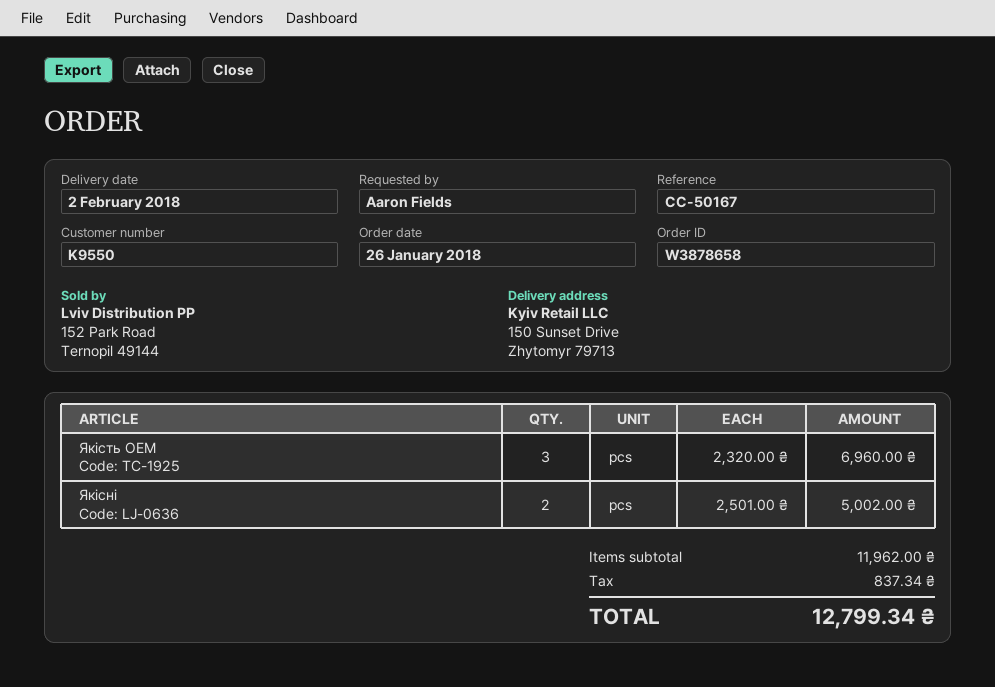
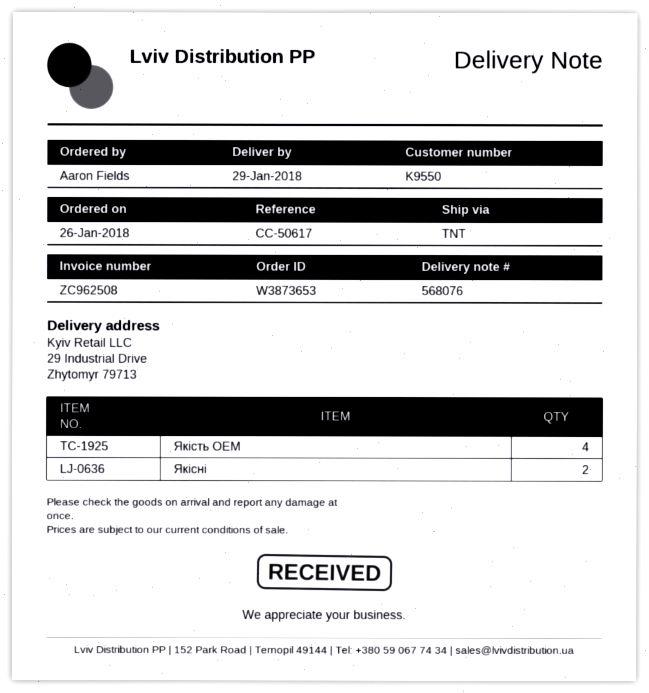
order number: W3878658 -> W3873653
delivery date: 2018-02-02 -> 2018-01-29
reference: CC-50167 -> CC-50617
ship to: 150 Sunset Drive, Zhytomyr 79713 -> 29 Industrial Drive, Zhytomyr 79713
Якість OEM: 3 -> 4

